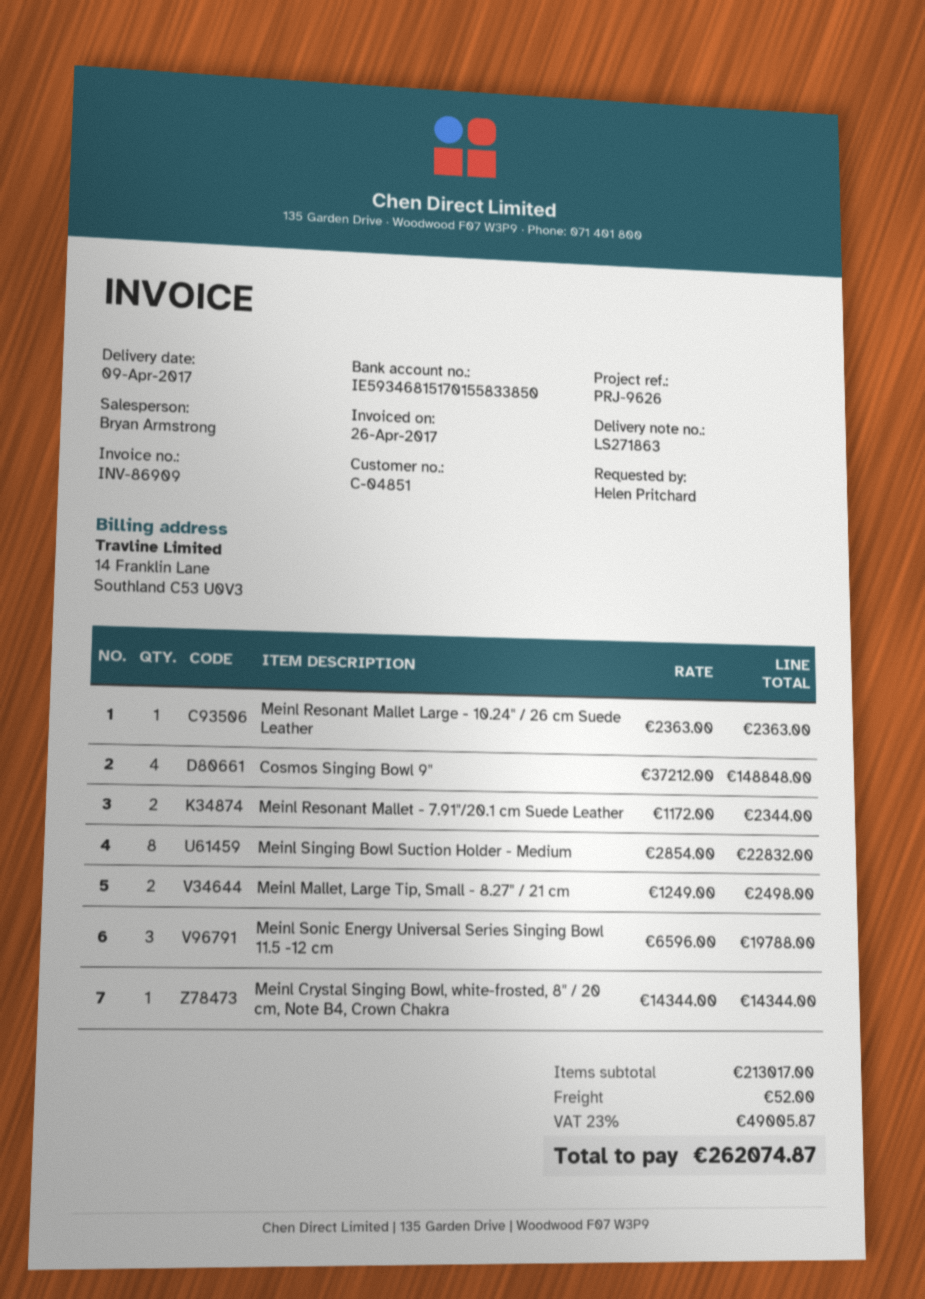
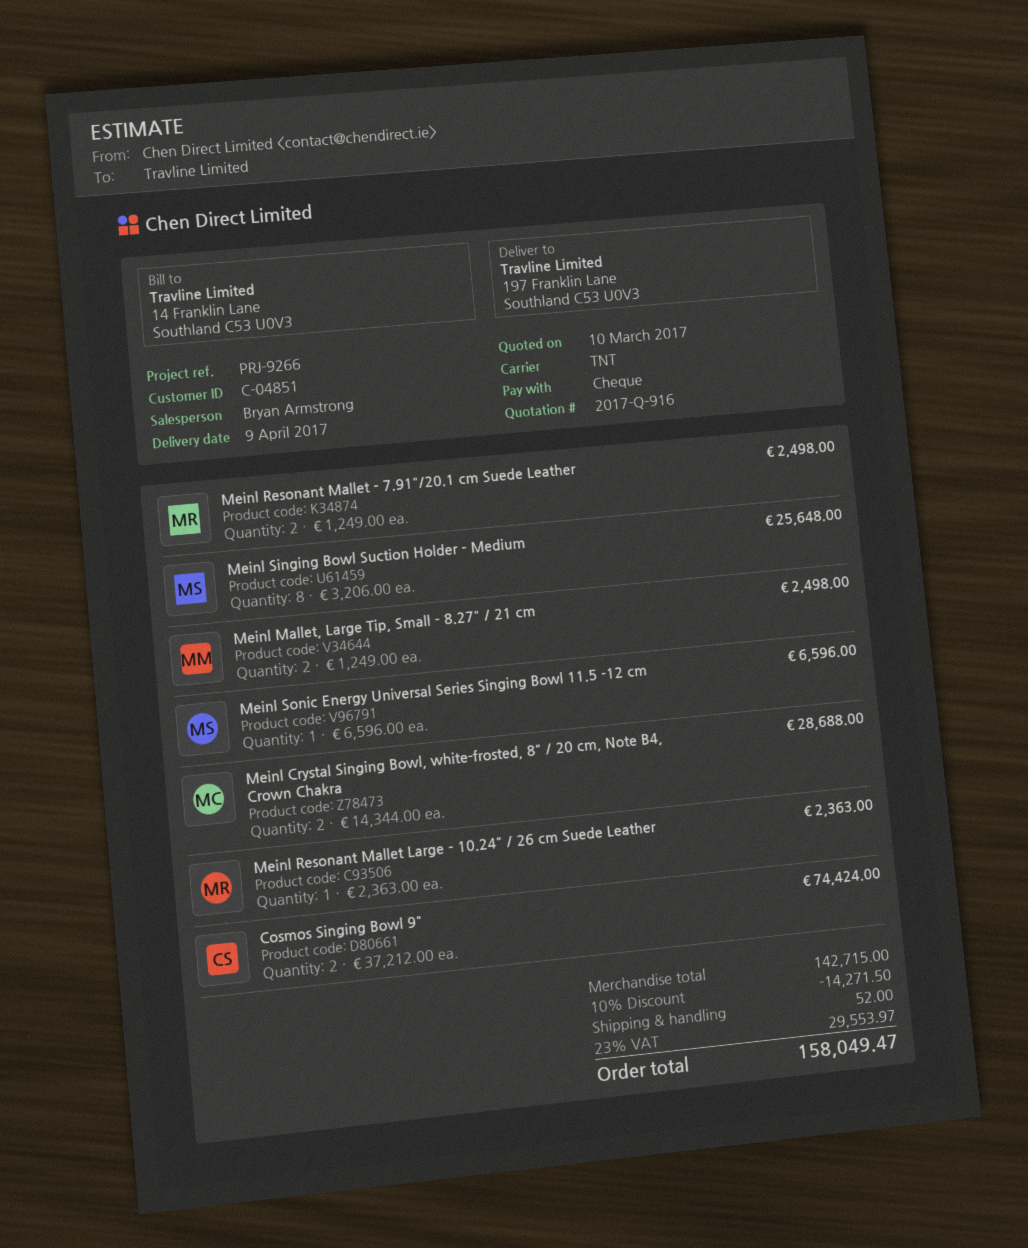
reference: PRJ-9626 -> PRJ-9266
Cosmos Singing Bowl 9": 4 x 37212.00 = 148848.00 -> 2 x 37212.00 = 74424.00
Meinl Resonant Mallet - 7.91"/20.1 cm Suede Leather: 2 x 1172.00 = 2344.00 -> 2 x 1249.00 = 2498.00
Meinl Singing Bowl Suction Holder - Medium: 8 x 2854.00 = 22832.00 -> 8 x 3206.00 = 25648.00
Meinl Sonic Energy Universal Series Singing Bowl 11.5 -12 cm: 3 x 6596.00 = 19788.00 -> 1 x 6596.00 = 6596.00
Meinl Crystal Singing Bowl, white-frosted, 8" / 20 cm, Note B4, Crown Chakra: 1 x 14344.00 = 14344.00 -> 2 x 14344.00 = 28688.00
subtotal: 213017.00 -> 142715.00
discount: none -> 10% = 14271.50
tax: 23% = 49005.87 -> 23% = 29553.97
total: 262074.87 -> 158049.47

